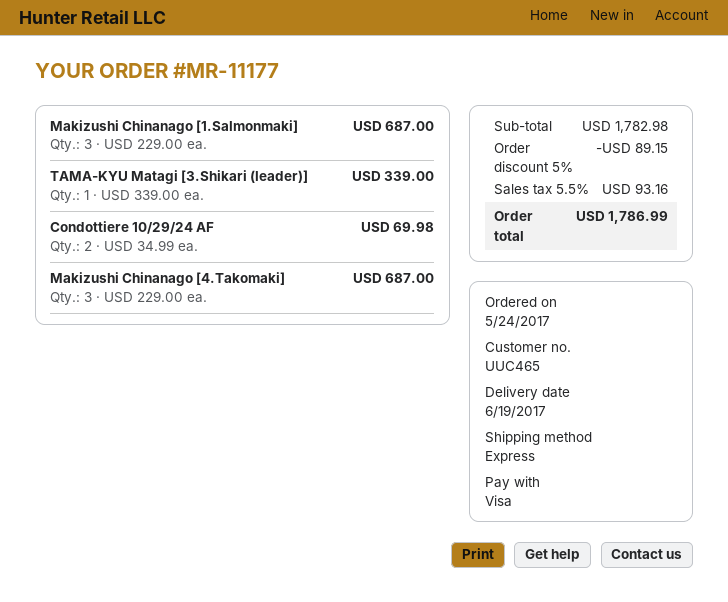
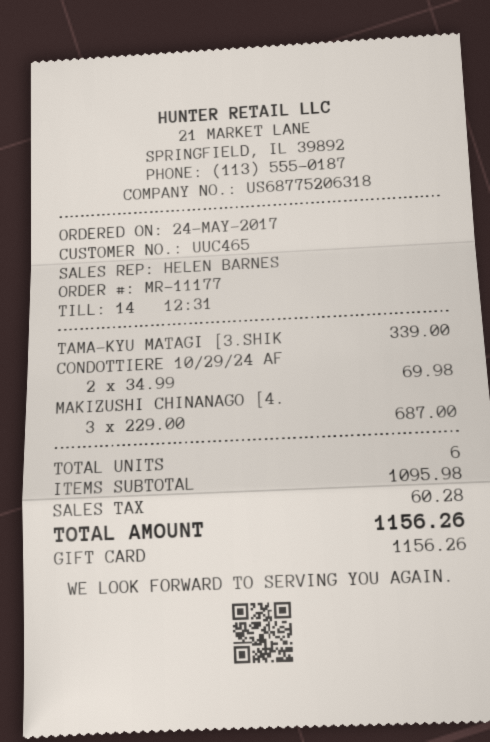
payment method: Visa -> gift card
Makizushi Chinanago [1.Salmonmaki]: 3 x 229.00 = 687.00 -> none
subtotal: 1782.98 -> 1095.98
discount: 5% = 89.15 -> none
tax: 93.16 -> 60.28
total: 1786.99 -> 1156.26

